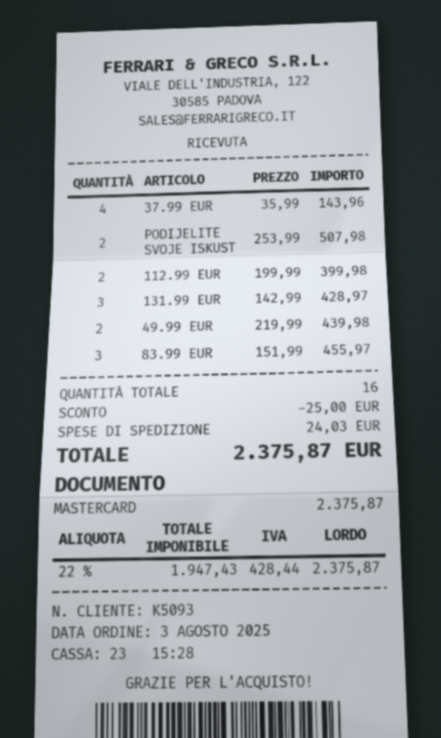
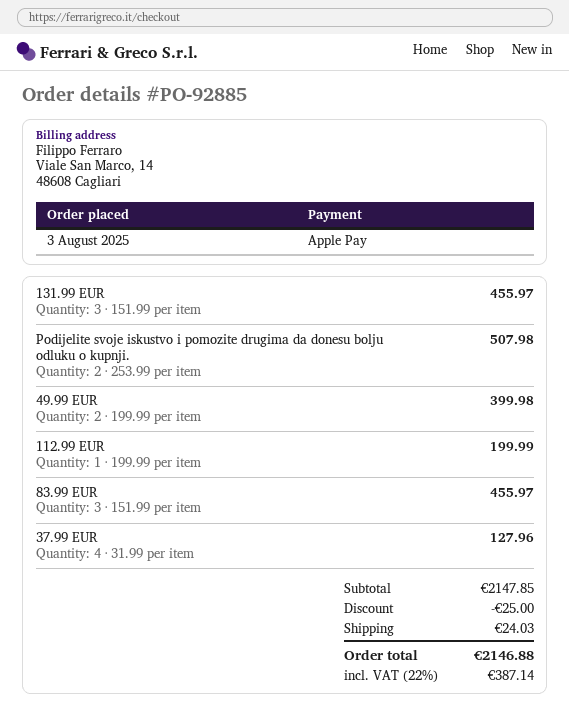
payment method: Mastercard -> Apple Pay
37.99 EUR: 4 x 35.99 = 143.96 -> 4 x 31.99 = 127.96
112.99 EUR: 2 x 199.99 = 399.98 -> 1 x 199.99 = 199.99
131.99 EUR: 3 x 142.99 = 428.97 -> 3 x 151.99 = 455.97
49.99 EUR: 2 x 219.99 = 439.98 -> 2 x 199.99 = 399.98
tax: 22% = 428.44 -> 22% = 387.14
total: 2375.87 -> 2146.88

